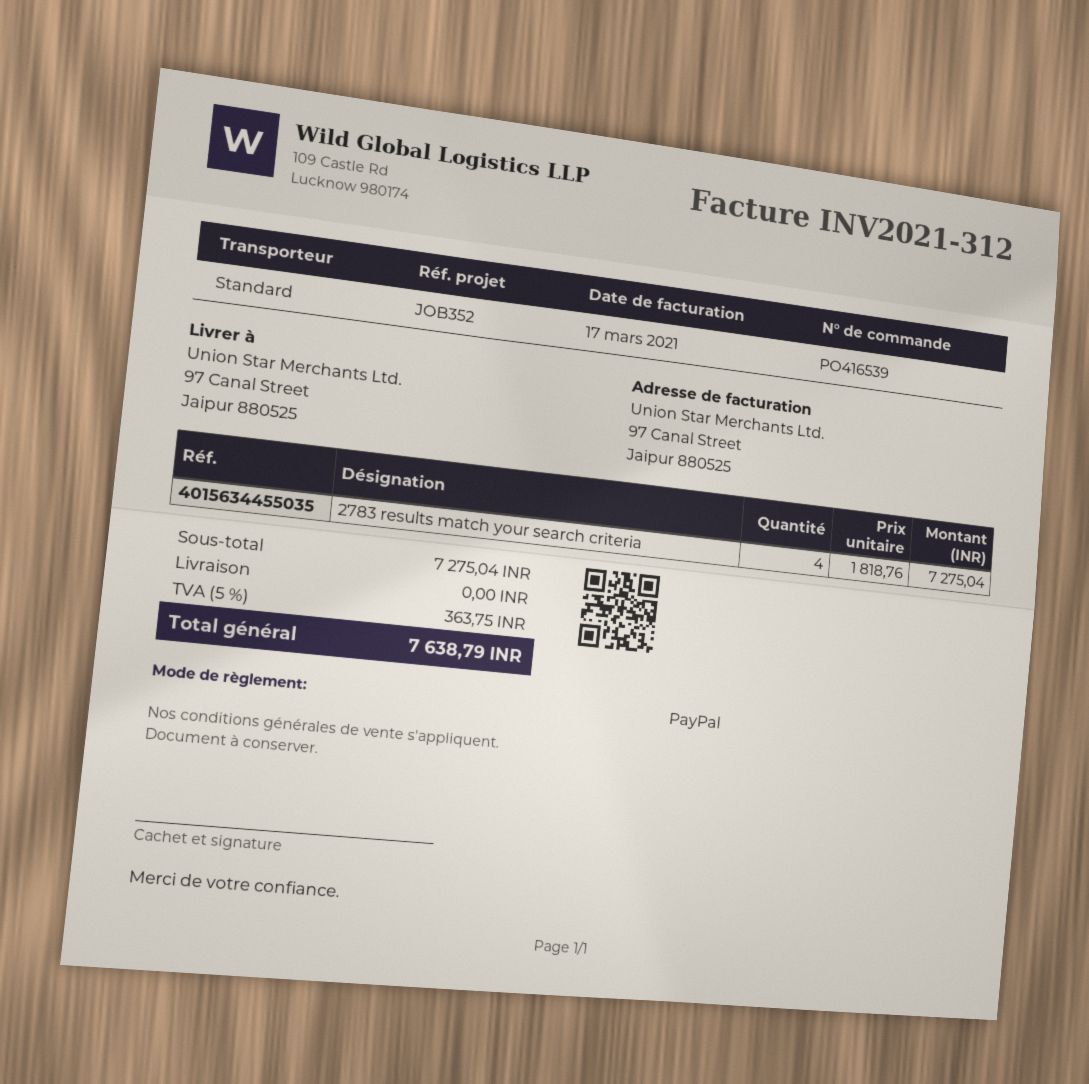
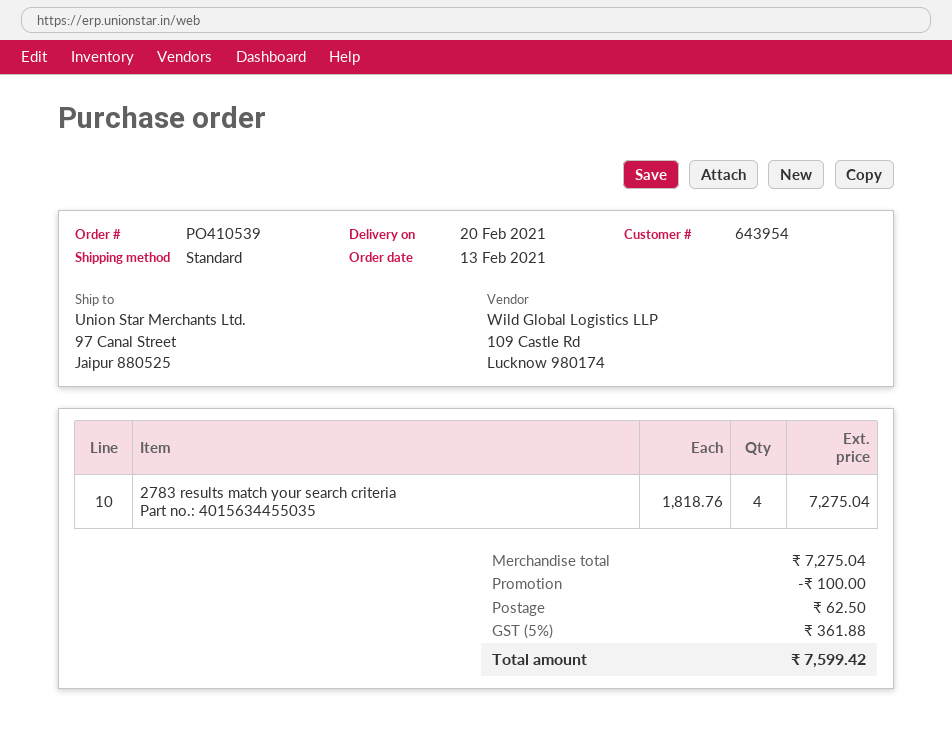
order number: PO416539 -> PO410539
discount: none -> 100.00
shipping: 0.00 -> 62.50
tax: 5% = 363.75 -> 5% = 361.88
total: 7638.79 -> 7599.42

